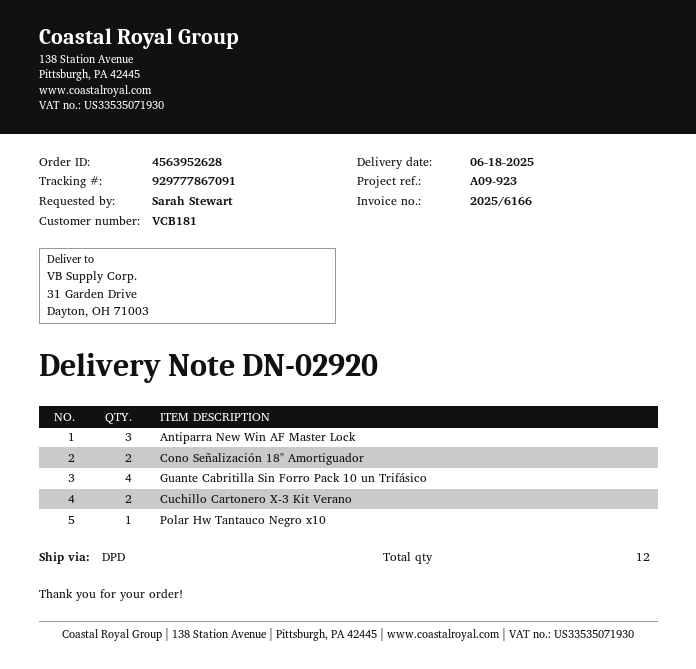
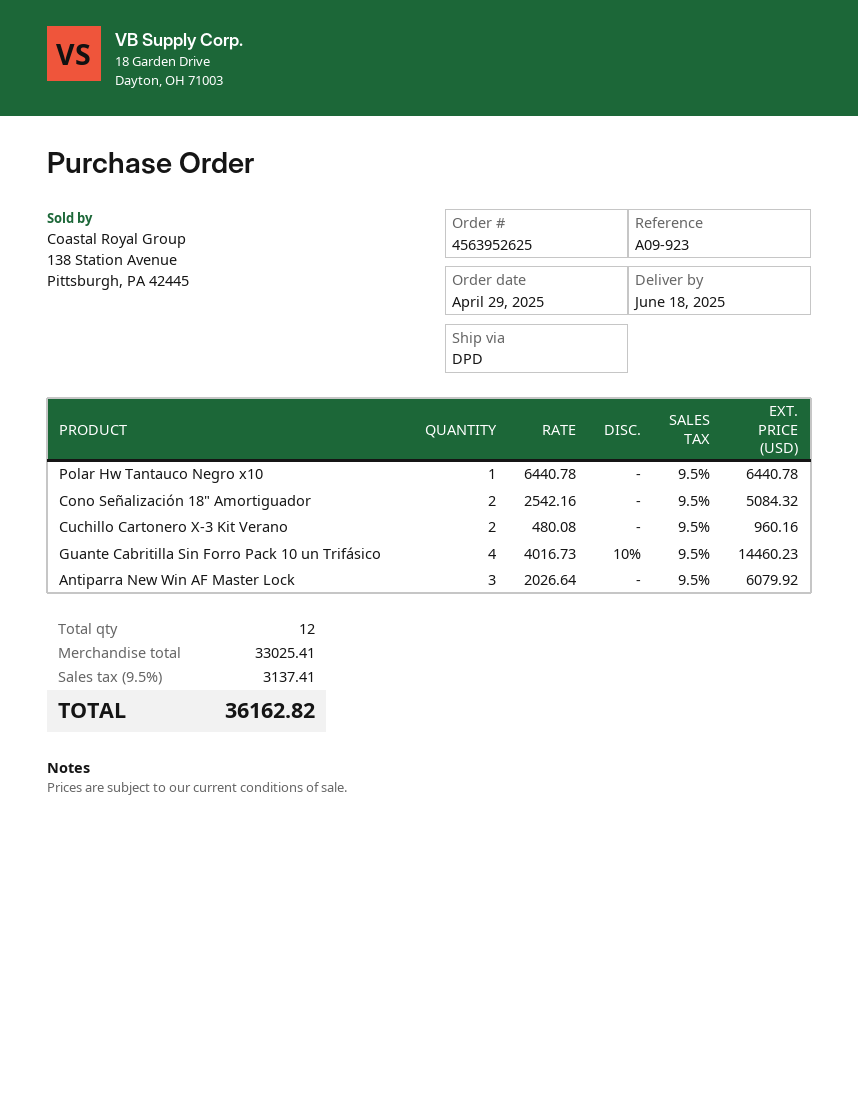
order number: 4563952628 -> 4563952625

